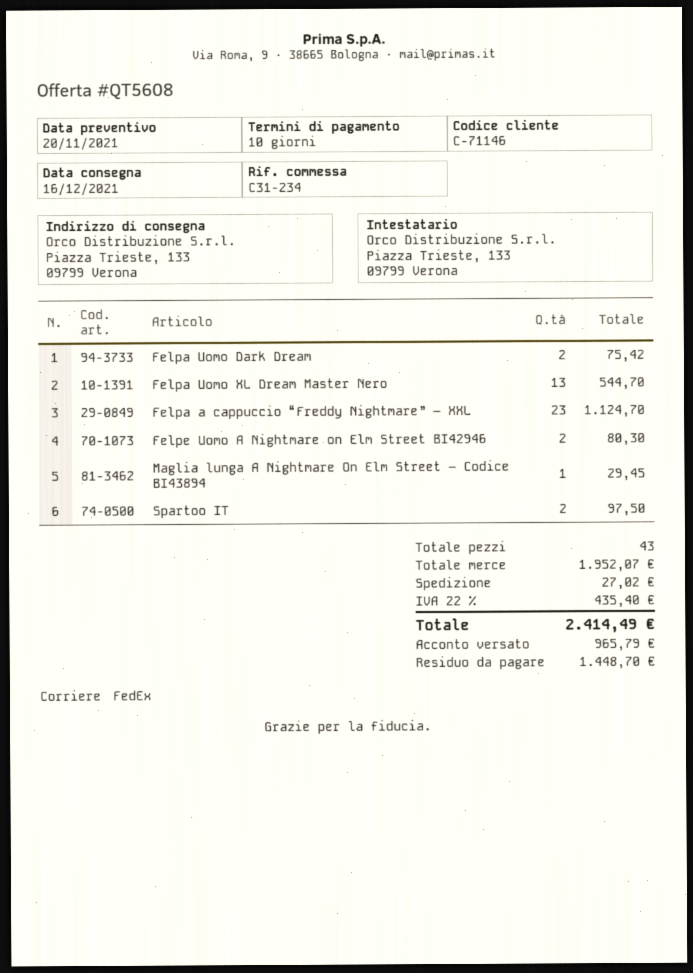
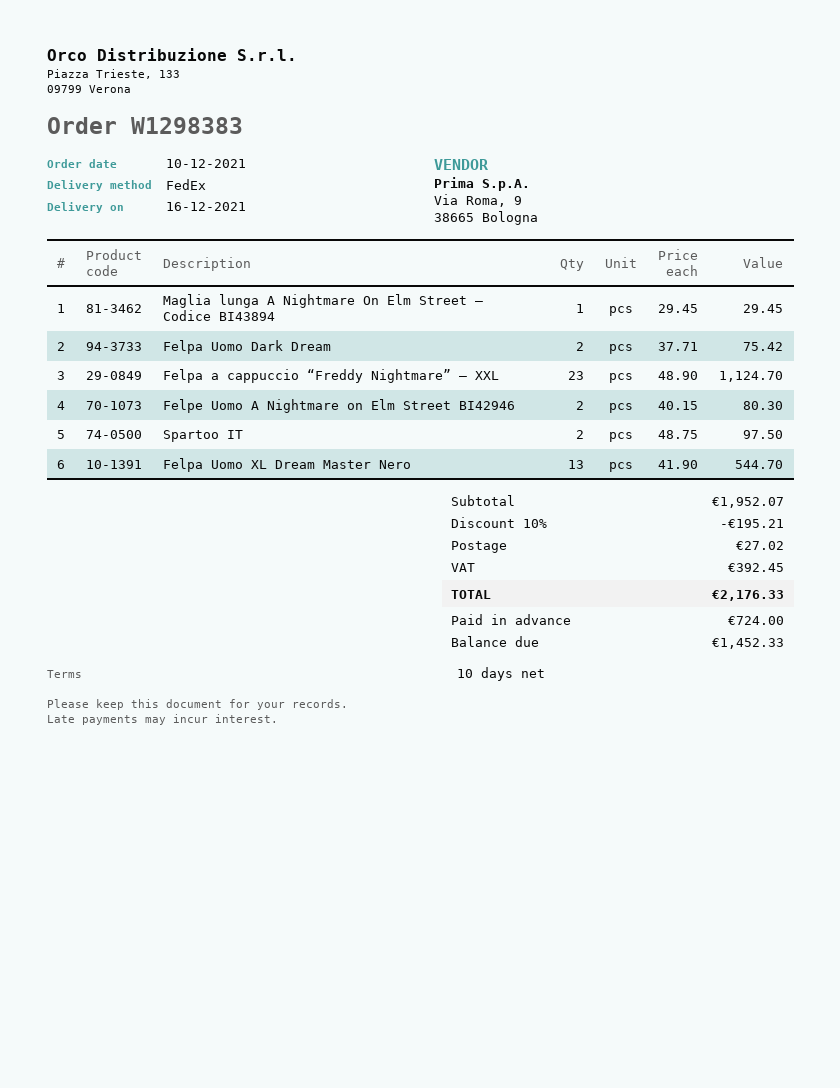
discount: none -> 10% = 195.21
tax: 435.40 -> 392.45
total: 2414.49 -> 2176.33
deposit: 965.79 -> 724.00
balance: 1448.70 -> 1452.33

